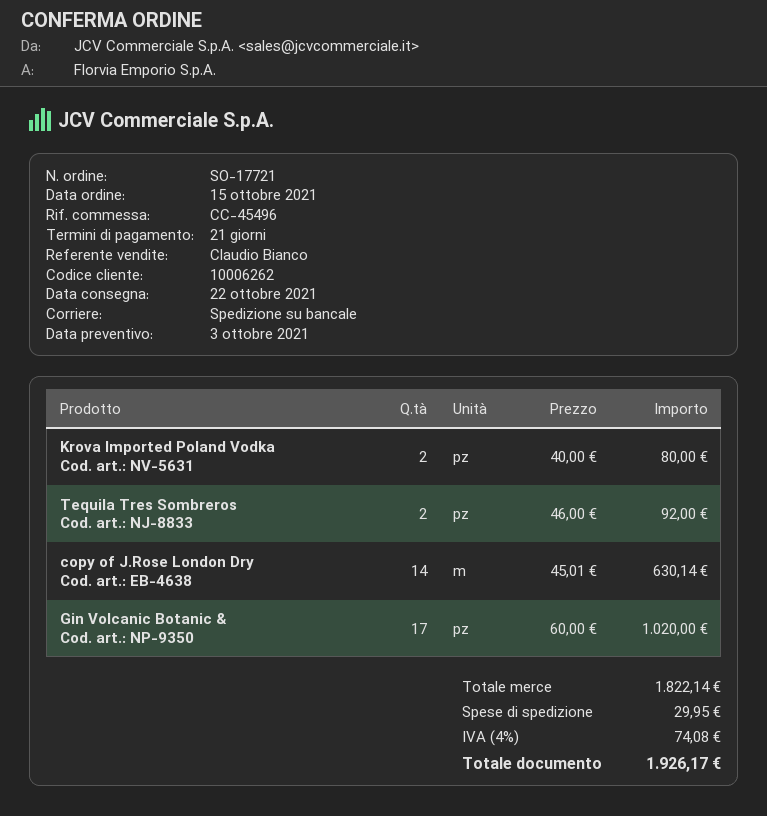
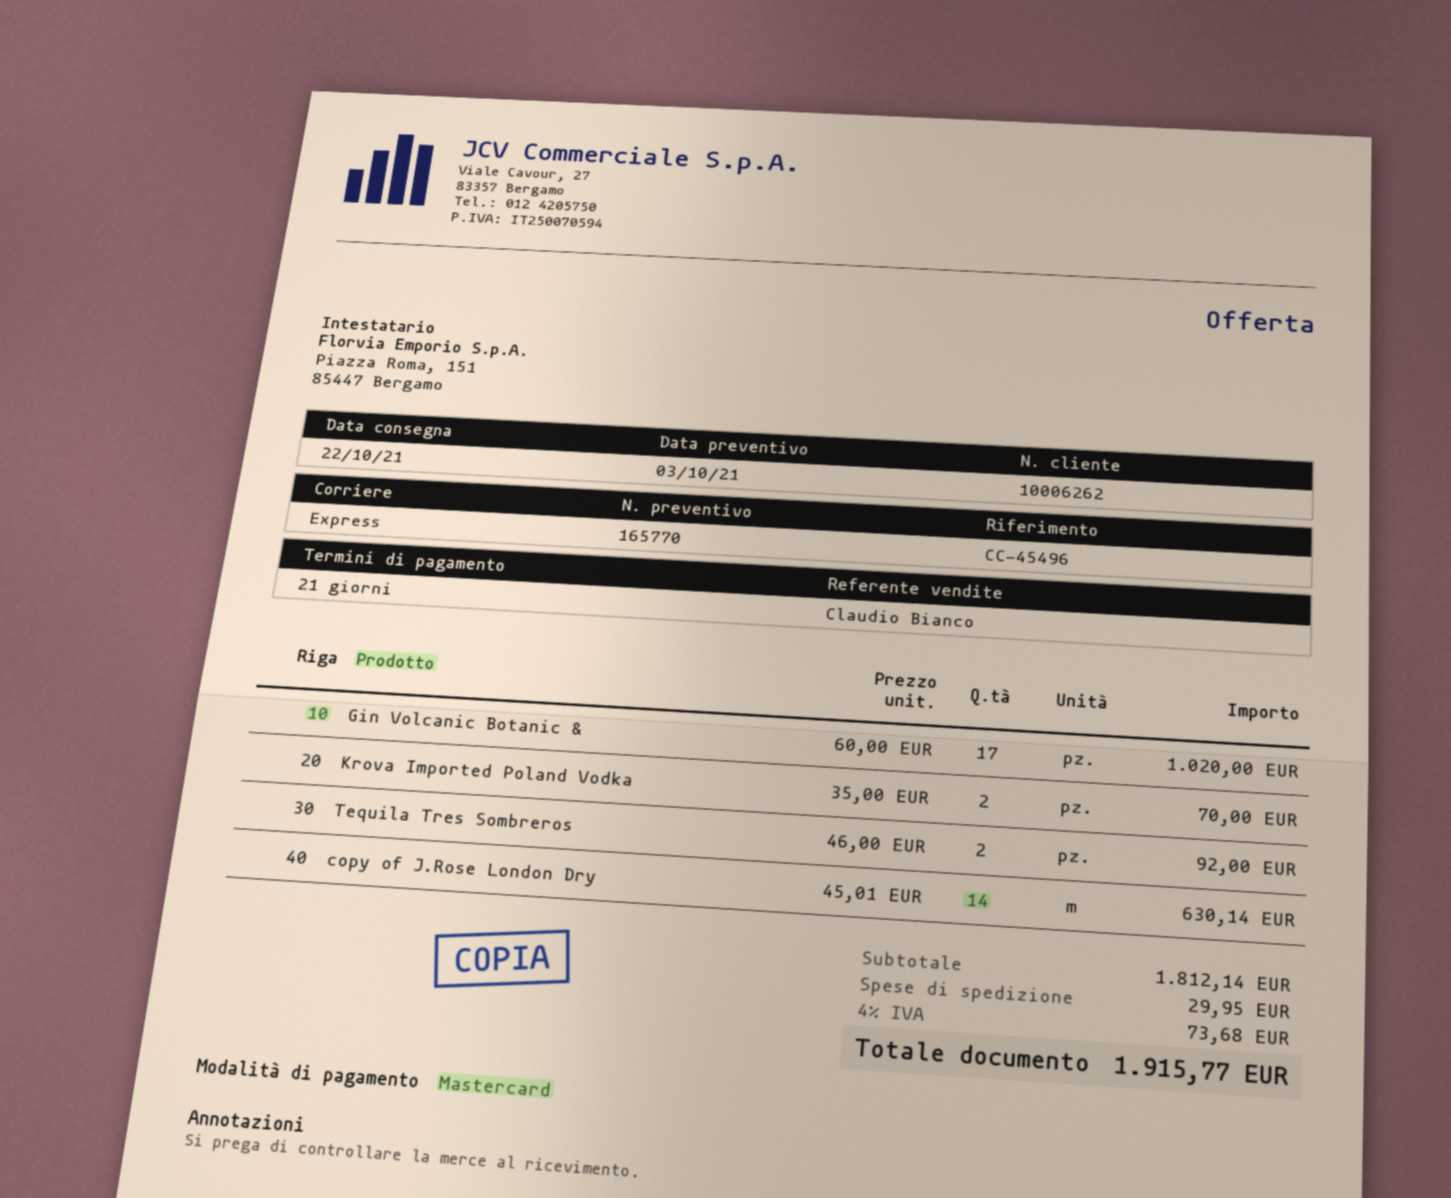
shipping method: pallet freight -> express
Krova Imported Poland Vodka: 2 x 40.00 = 80.00 -> 2 x 35.00 = 70.00
subtotal: 1822.14 -> 1812.14
tax: 4% = 74.08 -> 4% = 73.68
total: 1926.17 -> 1915.77

